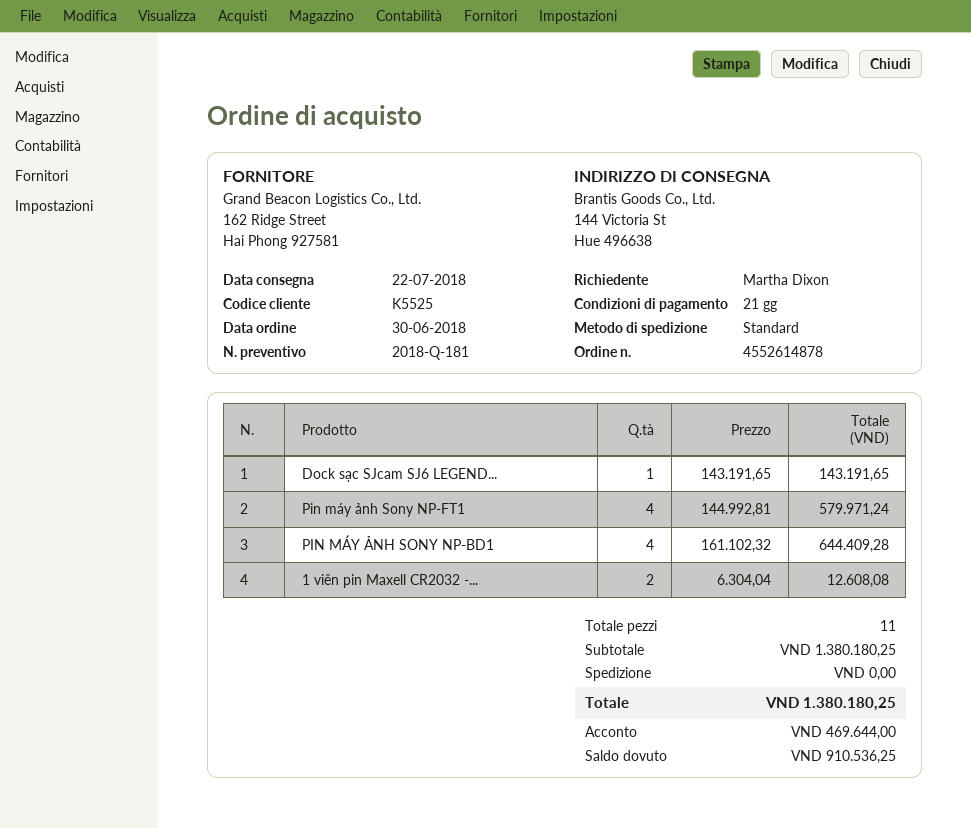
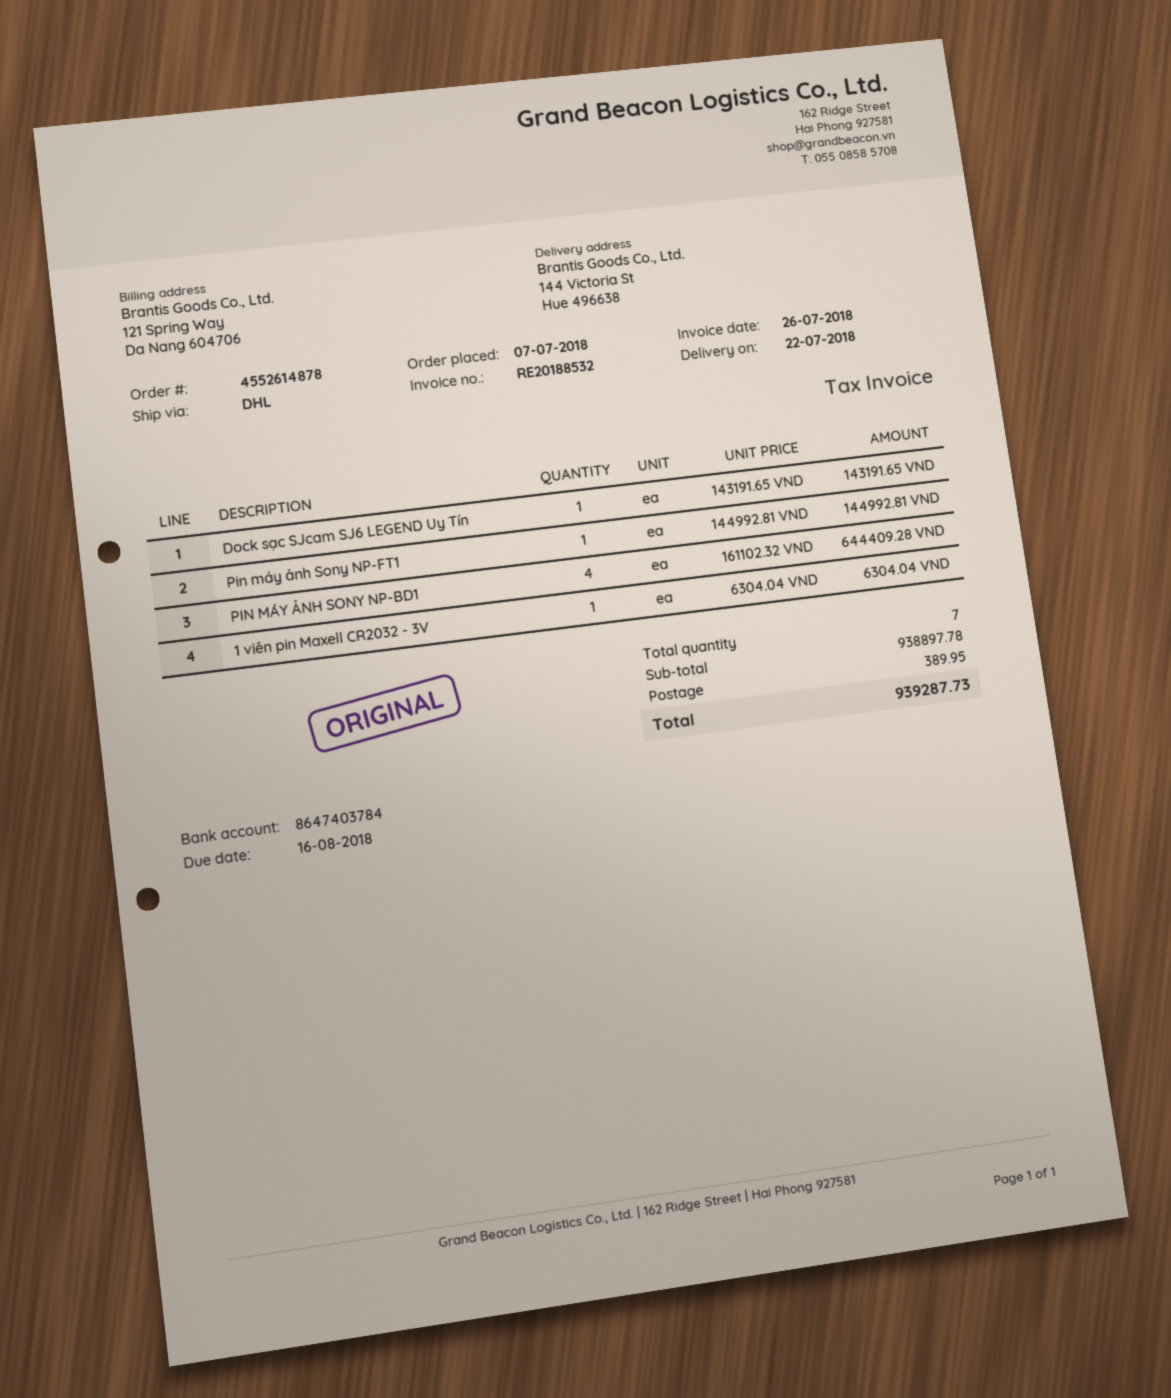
order date: 2018-06-30 -> 2018-07-07
shipping method: standard -> DHL
Pin máy ảnh Sony NP-FT1: 4 x 144992.81 = 579971.24 -> 1 x 144992.81 = 144992.81
1 viên pin Maxell CR2032 -...: 2 x 6304.04 = 12608.08 -> 1 x 6304.04 = 6304.04
total quantity: 11 -> 7
subtotal: 1380180.25 -> 938897.78
shipping: 0.00 -> 389.95
total: 1380180.25 -> 939287.73

